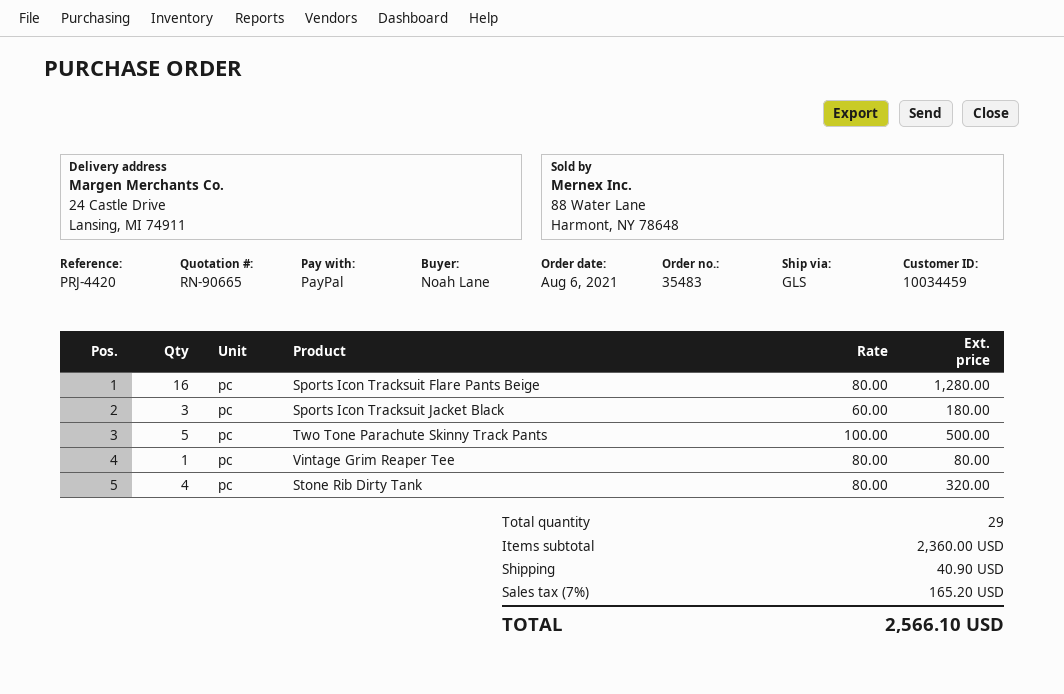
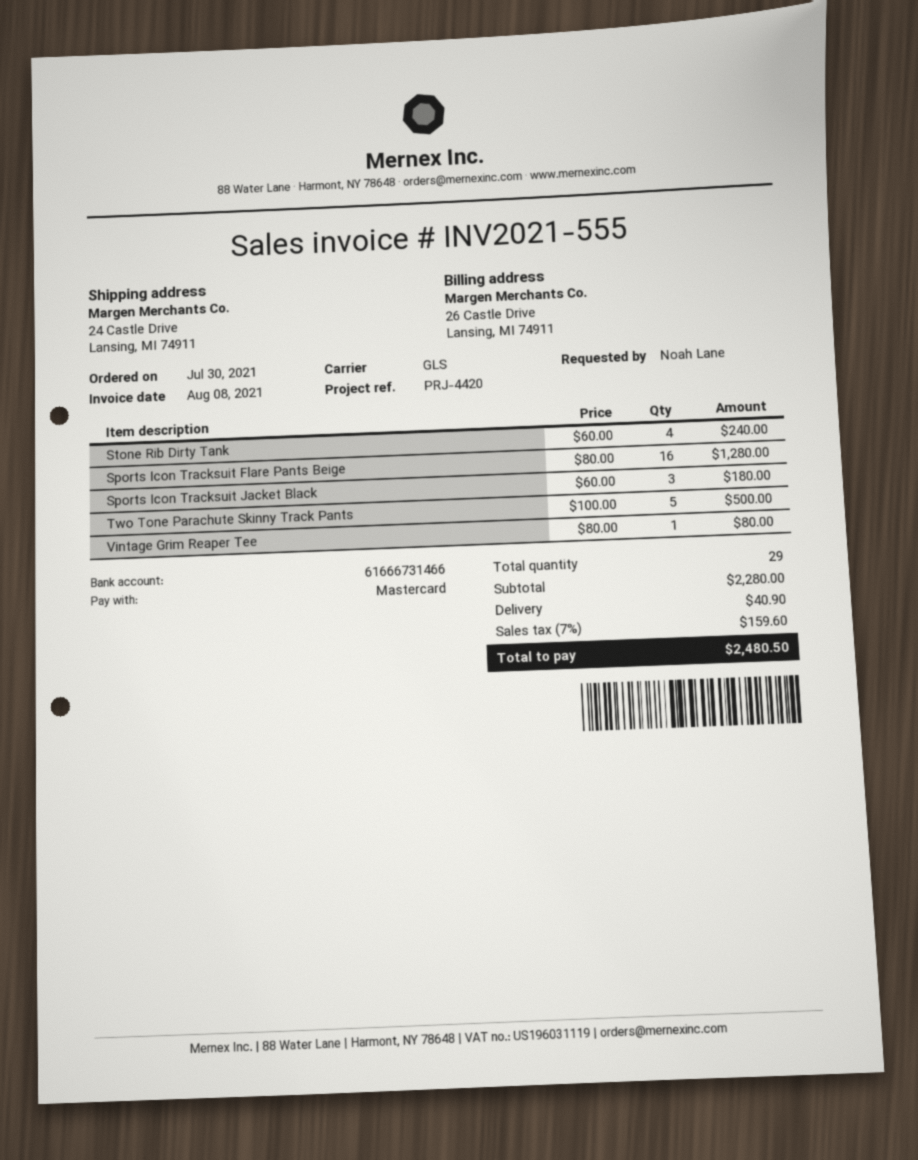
order date: 2021-08-06 -> 2021-07-30
payment method: PayPal -> Mastercard
Stone Rib Dirty Tank: 4 x 80.00 = 320.00 -> 4 x 60.00 = 240.00
subtotal: 2360.00 -> 2280.00
tax: 7% = 165.20 -> 7% = 159.60
total: 2566.10 -> 2480.50

